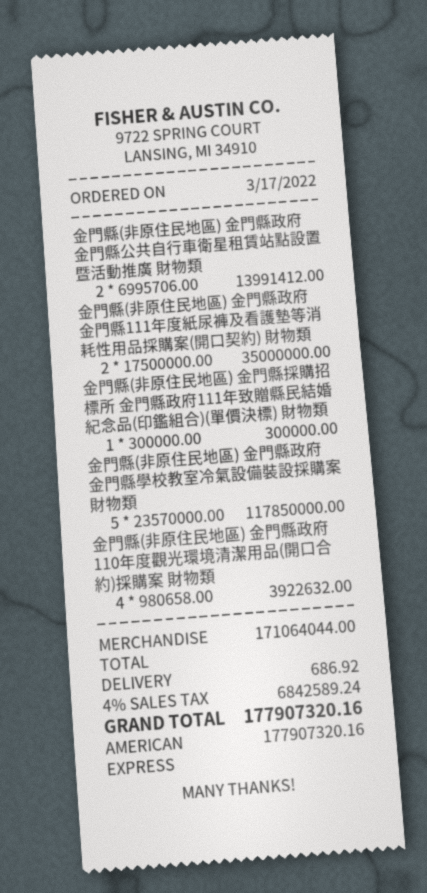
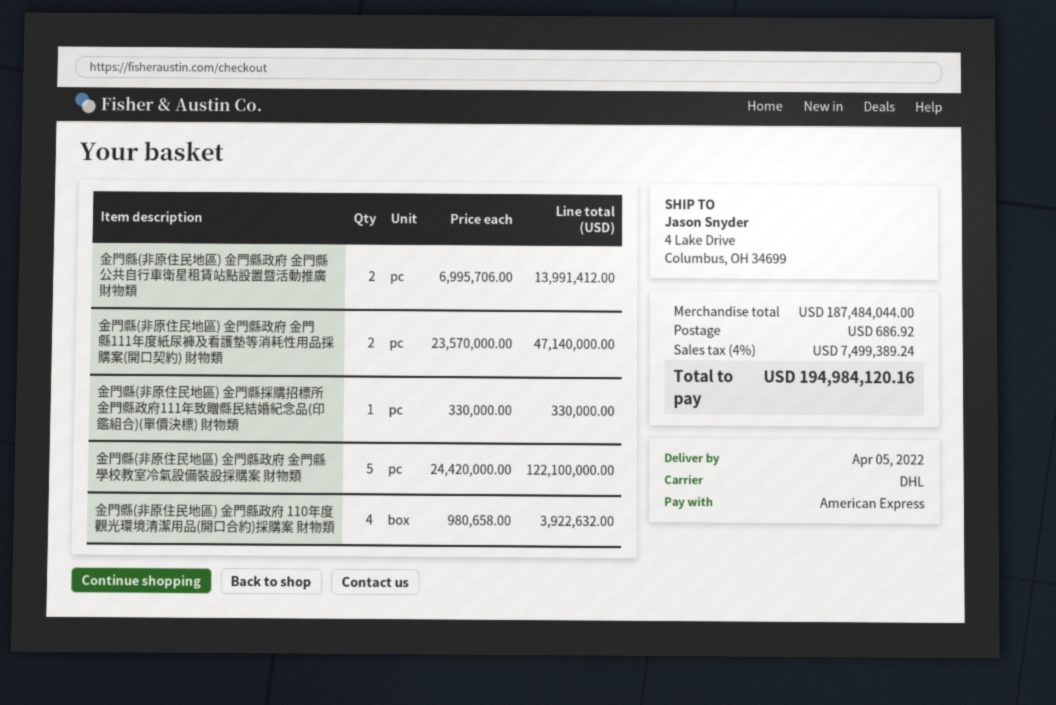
金門縣(非原住民地區) 金門縣政府 金門縣111年度紙尿褲及看護墊等消耗性用品採購案(開口契約) 財物類: 2 x 17500000.00 = 35000000.00 -> 2 x 23570000.00 = 47140000.00
金門縣(非原住民地區) 金門縣採購招標所 金門縣政府111年致贈縣民結婚紀念品(印鑑組合)(單價決標) 財物類: 1 x 300000.00 = 300000.00 -> 1 x 330000.00 = 330000.00
金門縣(非原住民地區) 金門縣政府 金門縣學校教室冷氣設備裝設採購案 財物類: 5 x 23570000.00 = 117850000.00 -> 5 x 24420000.00 = 122100000.00
subtotal: 171064044.00 -> 187484044.00
tax: 4% = 6842589.24 -> 4% = 7499389.24
total: 177907320.16 -> 194984120.16

